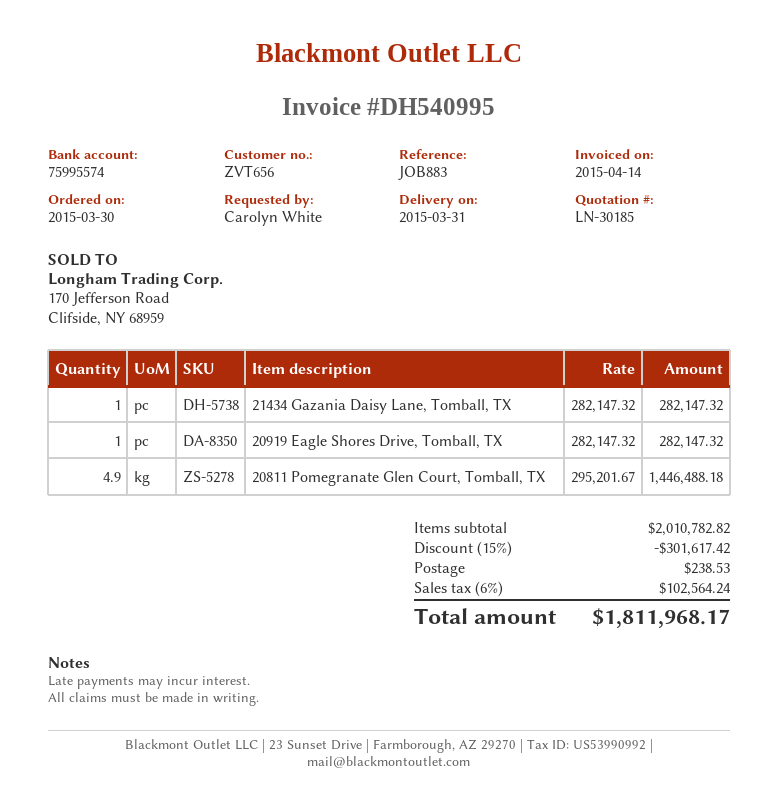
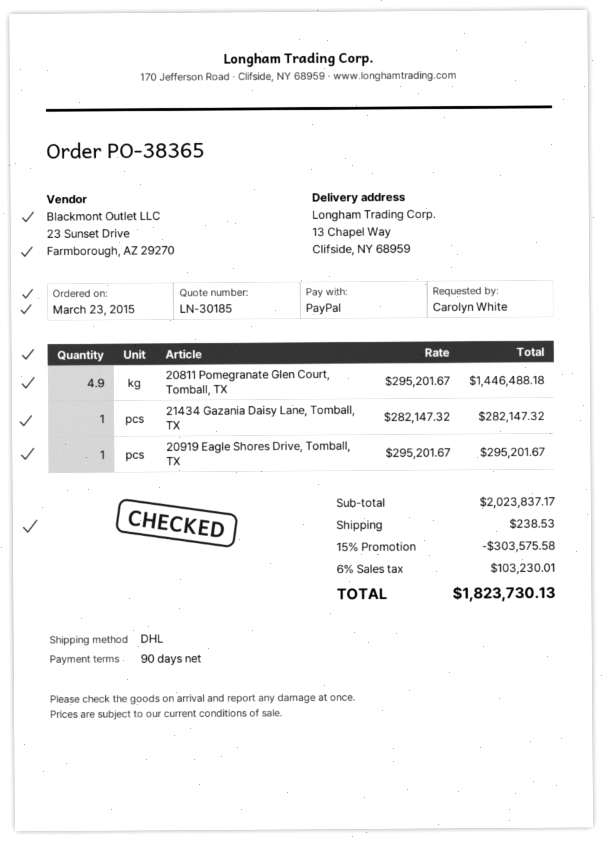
order date: 2015-03-30 -> 2015-03-23
20919 Eagle Shores Drive, Tomball, TX: 1 x 282147.32 = 282147.32 -> 1 x 295201.67 = 295201.67
subtotal: 2010782.82 -> 2023837.17
discount: 15% = 301617.42 -> 15% = 303575.58
tax: 6% = 102564.24 -> 6% = 103230.01
total: 1811968.17 -> 1823730.13

